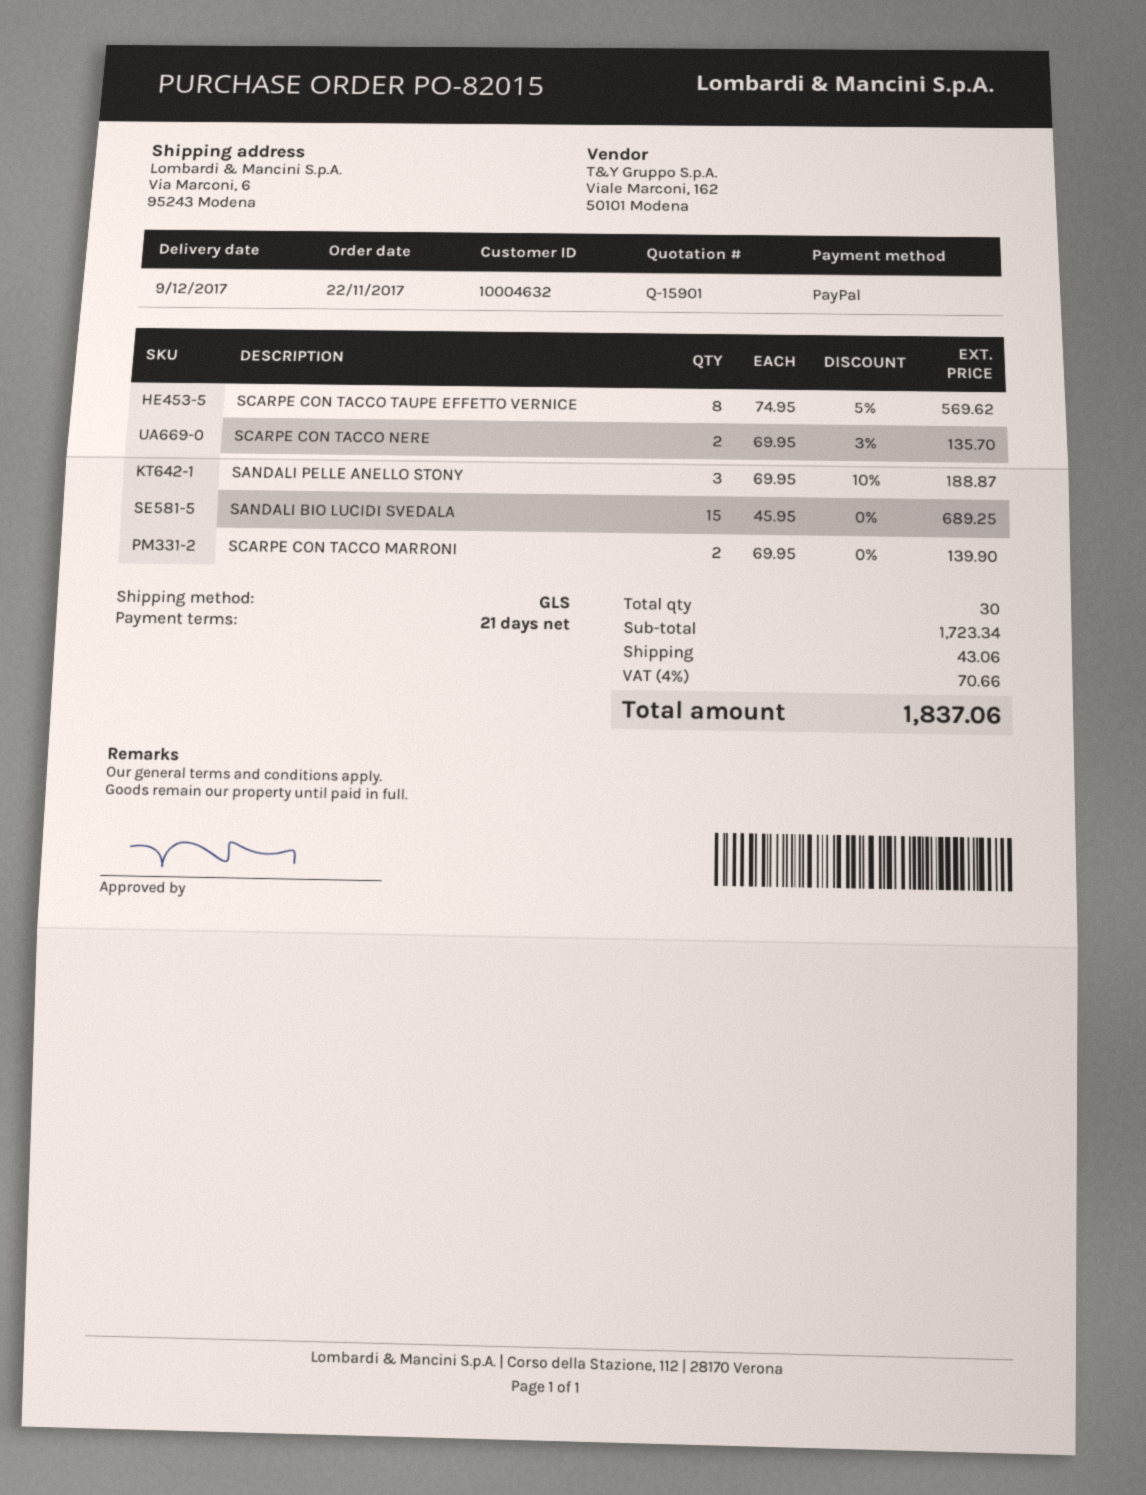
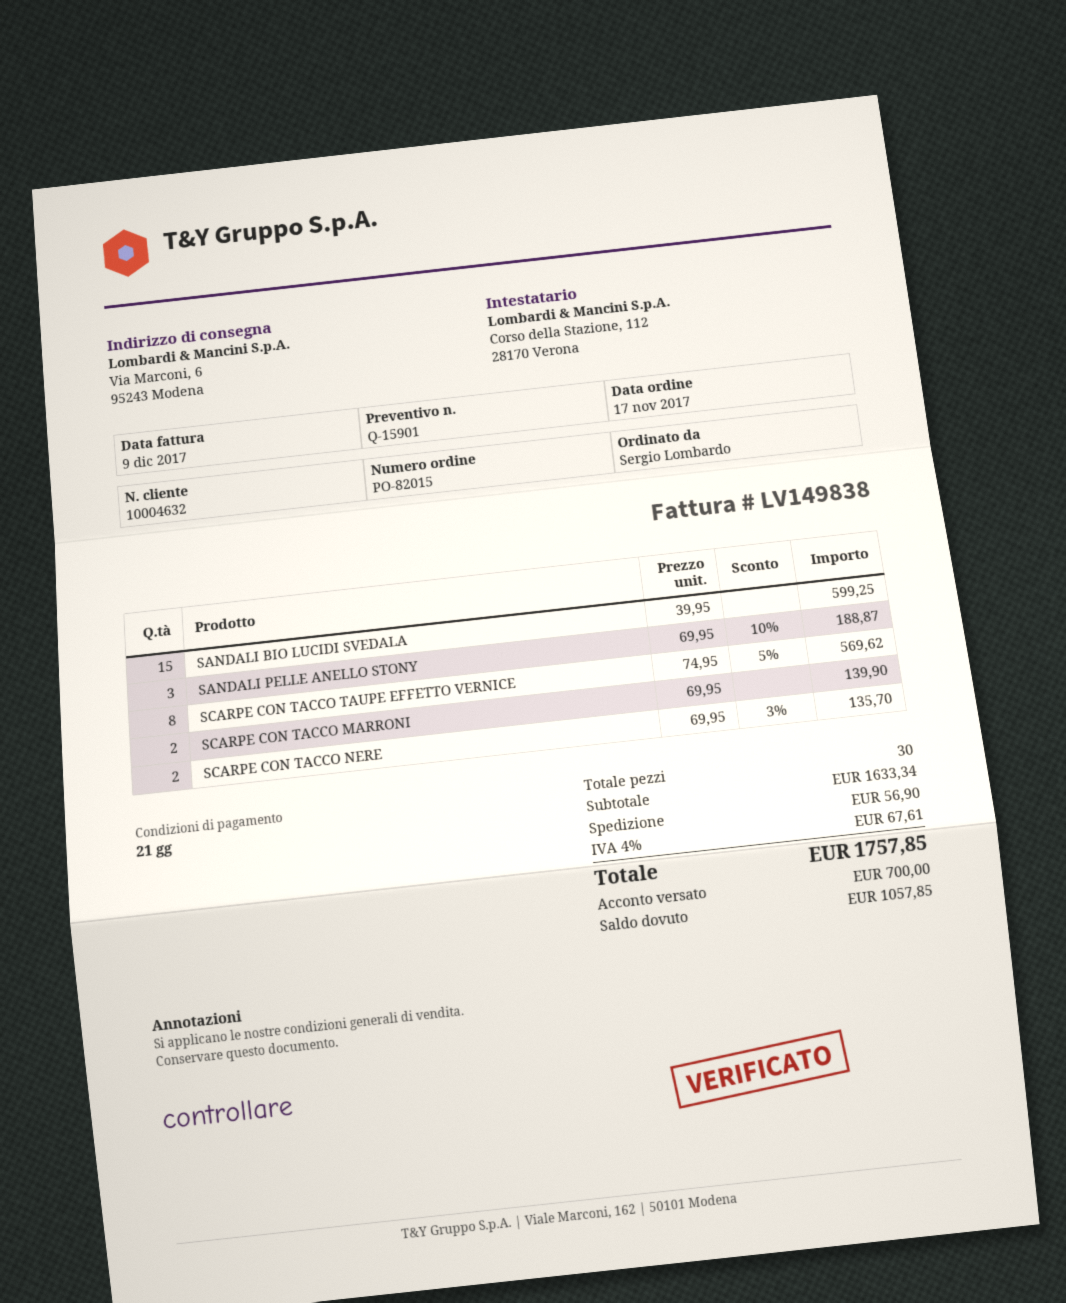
order date: 2017-11-22 -> 2017-11-17
SANDALI BIO LUCIDI SVEDALA: 15 x 45.95 = 689.25 -> 15 x 39.95 = 599.25
subtotal: 1723.34 -> 1633.34
shipping: 43.06 -> 56.90
tax: 4% = 70.66 -> 4% = 67.61
total: 1837.06 -> 1757.85

